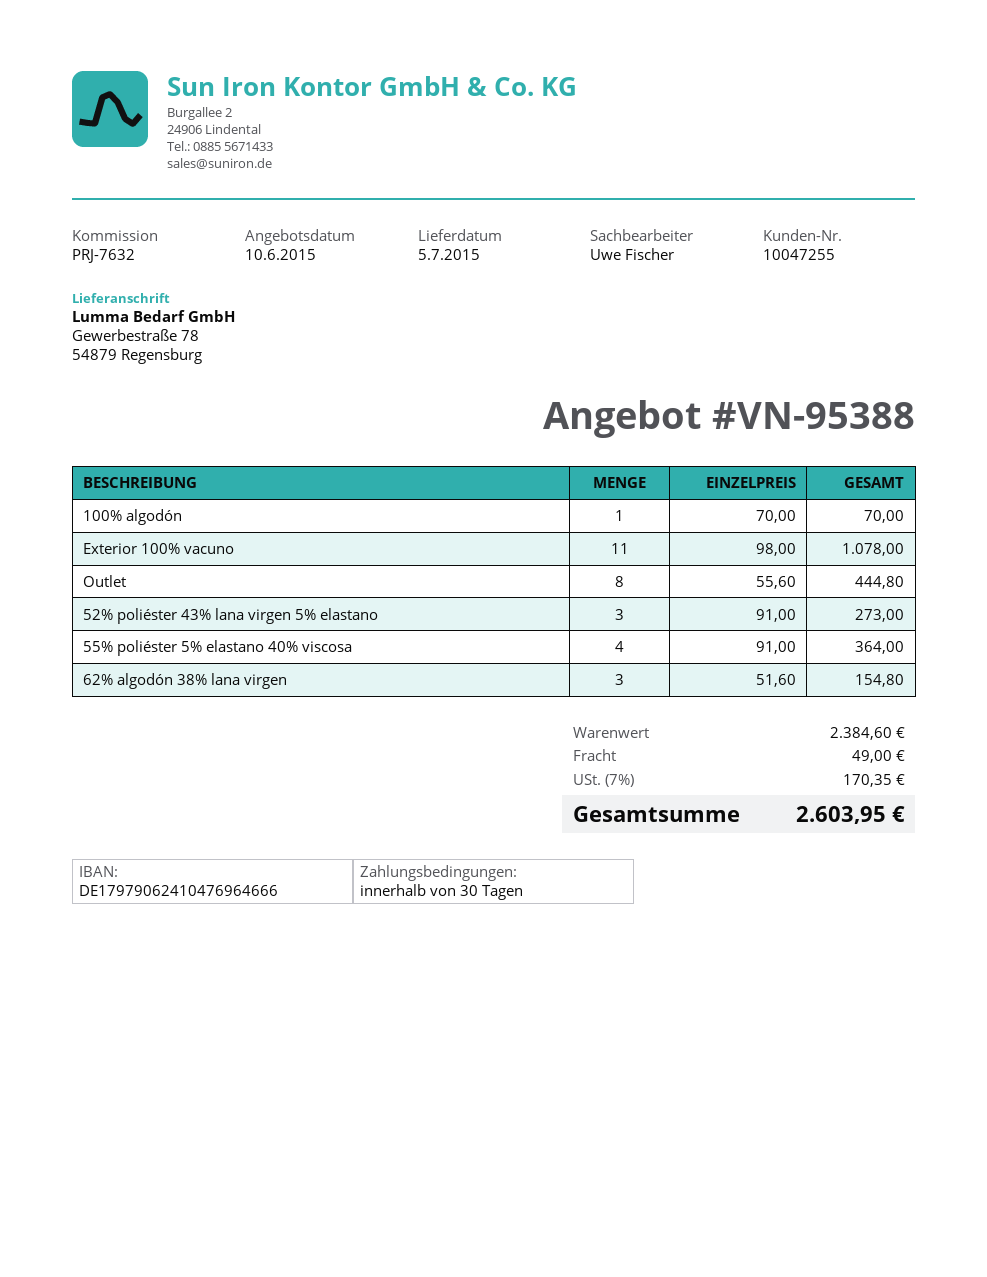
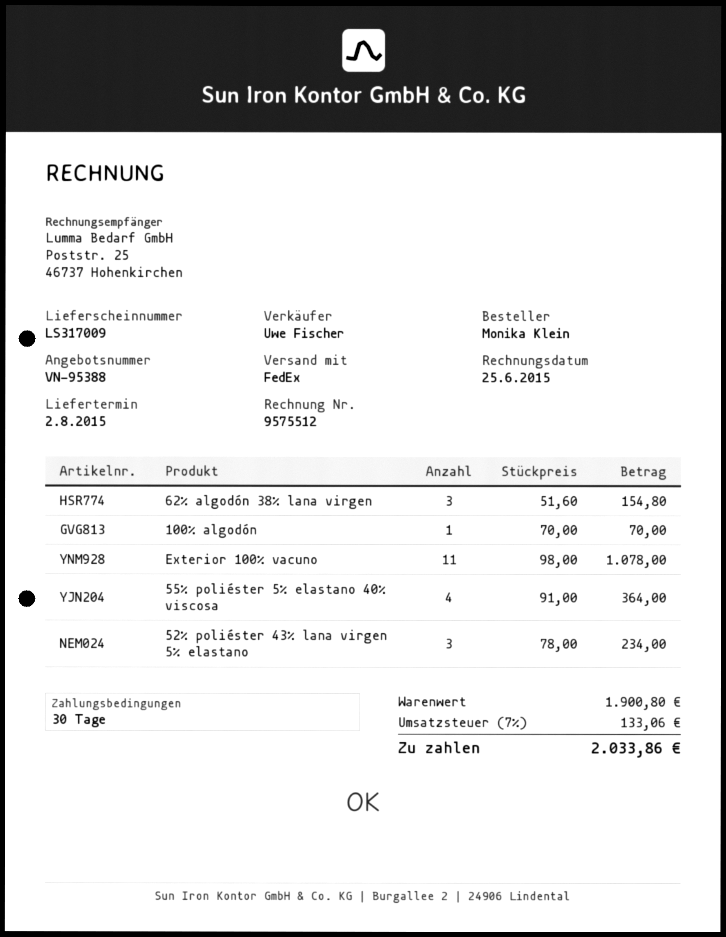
delivery date: 2015-07-05 -> 2015-08-02
Outlet: 8 x 55.60 = 444.80 -> none
52% poliéster 43% lana virgen 5% elastano: 3 x 91.00 = 273.00 -> 3 x 78.00 = 234.00
subtotal: 2384.60 -> 1900.80
shipping: 49.00 -> none
tax: 7% = 170.35 -> 7% = 133.06
total: 2603.95 -> 2033.86

